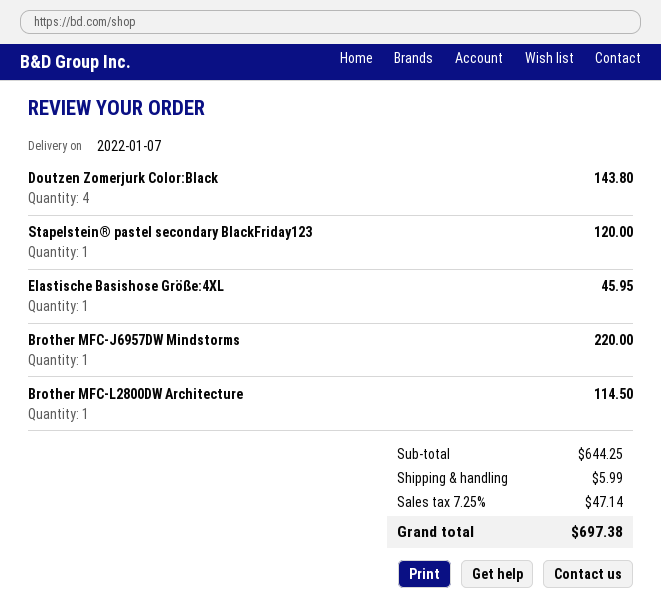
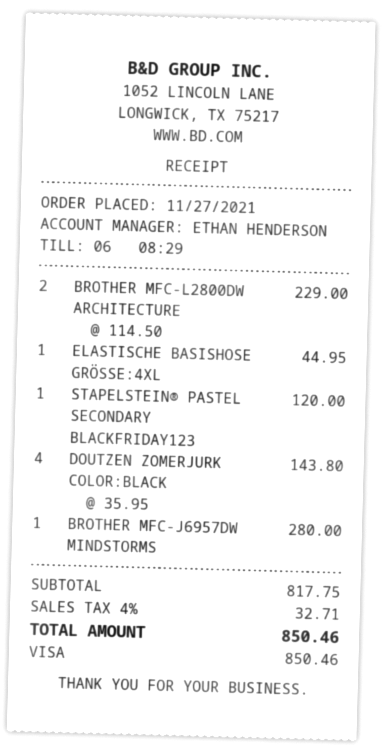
Elastische Basishose Größe:4XL: 1 for 45.95 -> 1 for 44.95
Brother MFC-J6957DW Mindstorms: 1 for 220.00 -> 1 for 280.00
Brother MFC-L2800DW Architecture: 1 for 114.50 -> 2 for 229.00
subtotal: 644.25 -> 817.75
shipping: 5.99 -> none
tax: 7.25% = 47.14 -> 4% = 32.71
total: 697.38 -> 850.46

